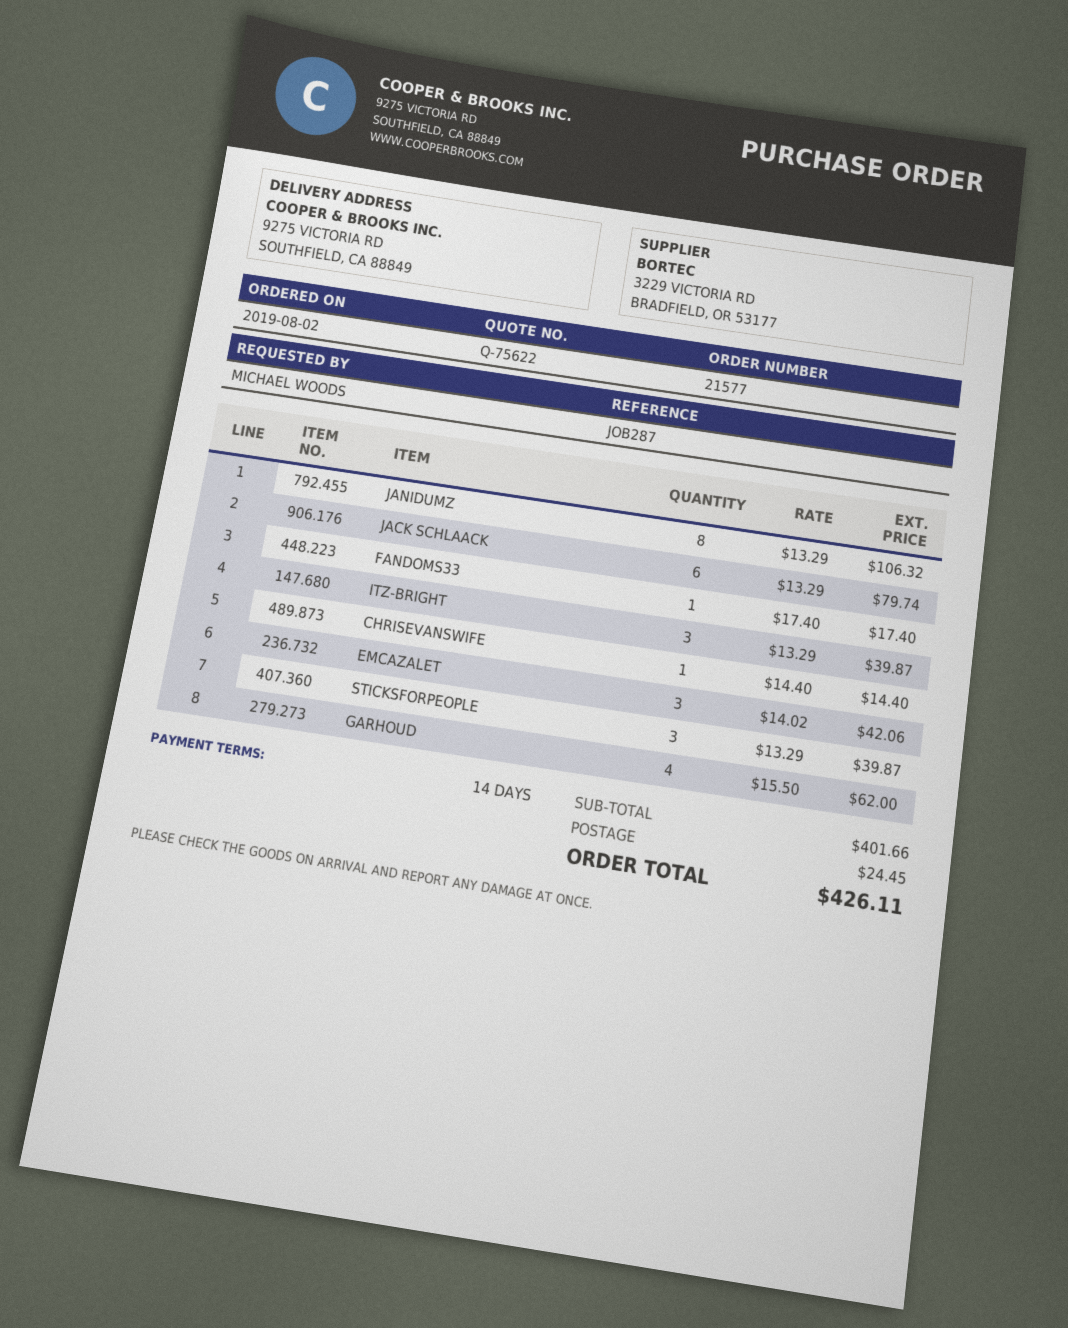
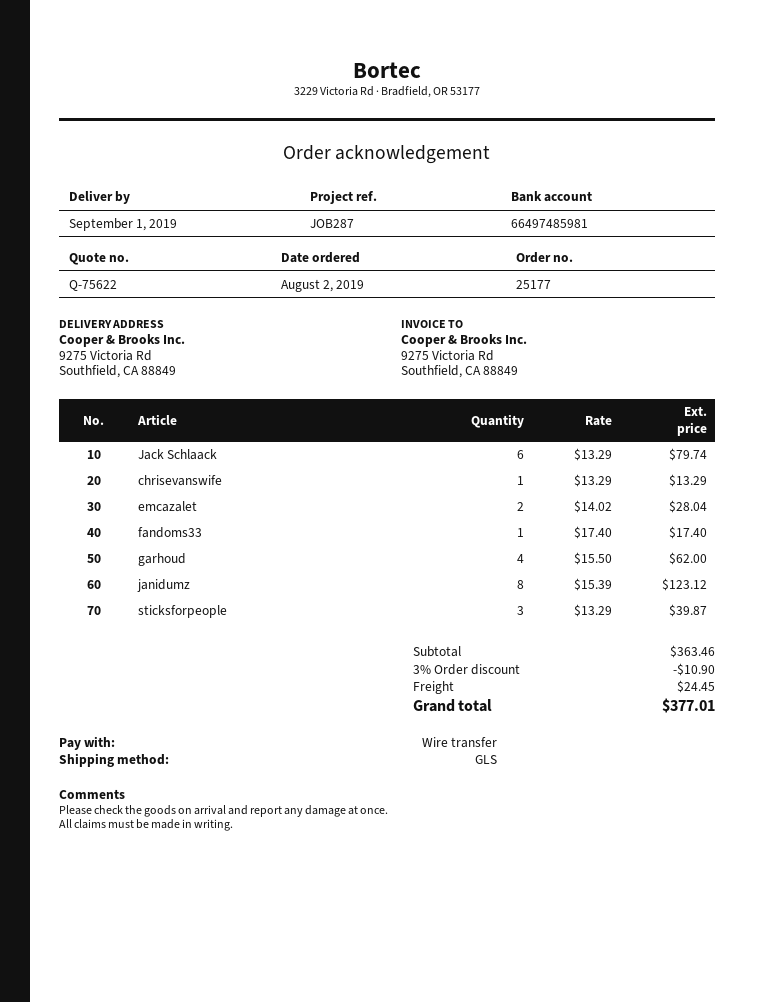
order number: 21577 -> 25177
JANIDUMZ: 8 x 13.29 = 106.32 -> 8 x 15.39 = 123.12
ITZ-BRIGHT: 3 x 13.29 = 39.87 -> none
CHRISEVANSWIFE: 1 x 14.40 = 14.40 -> 1 x 13.29 = 13.29
EMCAZALET: 3 x 14.02 = 42.06 -> 2 x 14.02 = 28.04
subtotal: 401.66 -> 363.46
discount: none -> 3% = 10.90
total: 426.11 -> 377.01

